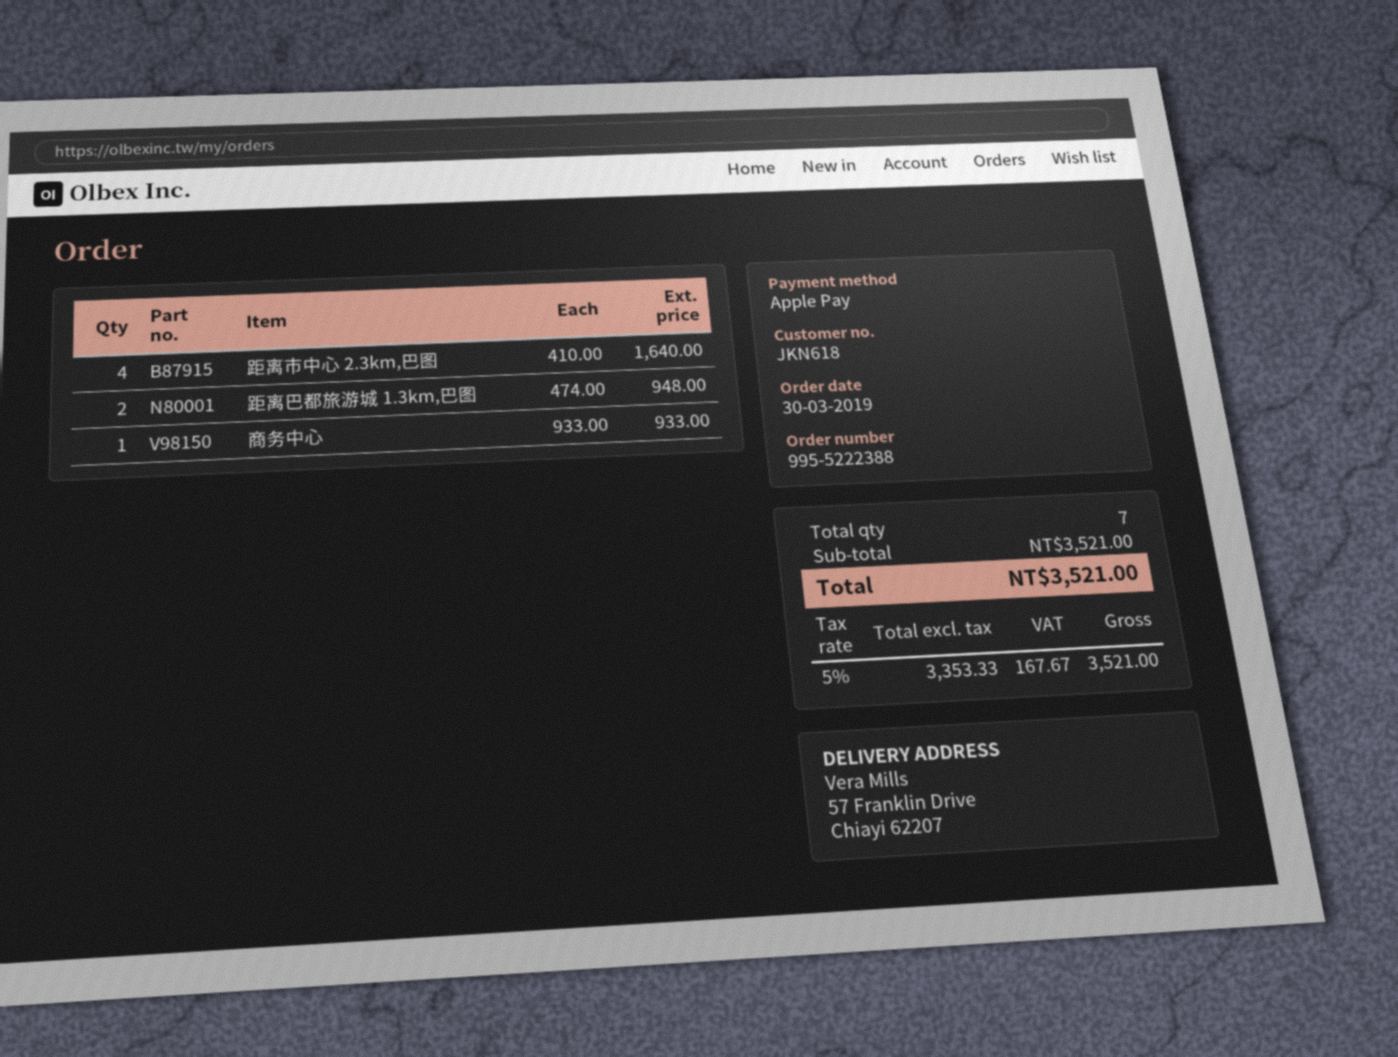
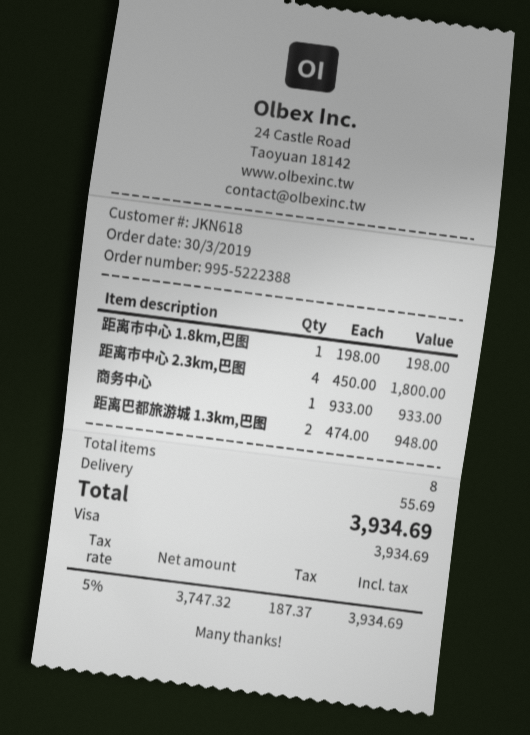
payment method: Apple Pay -> Visa
距离市中心 2.3km,巴图: 4 x 410.00 = 1640.00 -> 4 x 450.00 = 1800.00
距离市中心 1.8km,巴图: none -> 1 x 198.00 = 198.00
total quantity: 7 -> 8
shipping: none -> 55.69
net: 3353.33 -> 3747.32
tax: 5% = 167.67 -> 5% = 187.37
total: 3521.00 -> 3934.69

